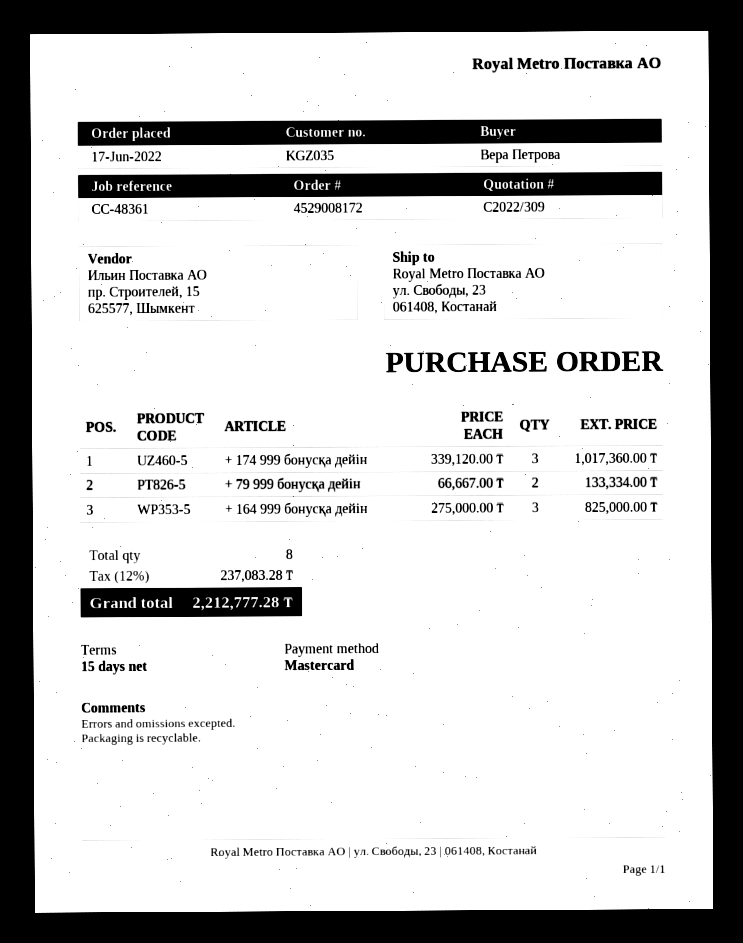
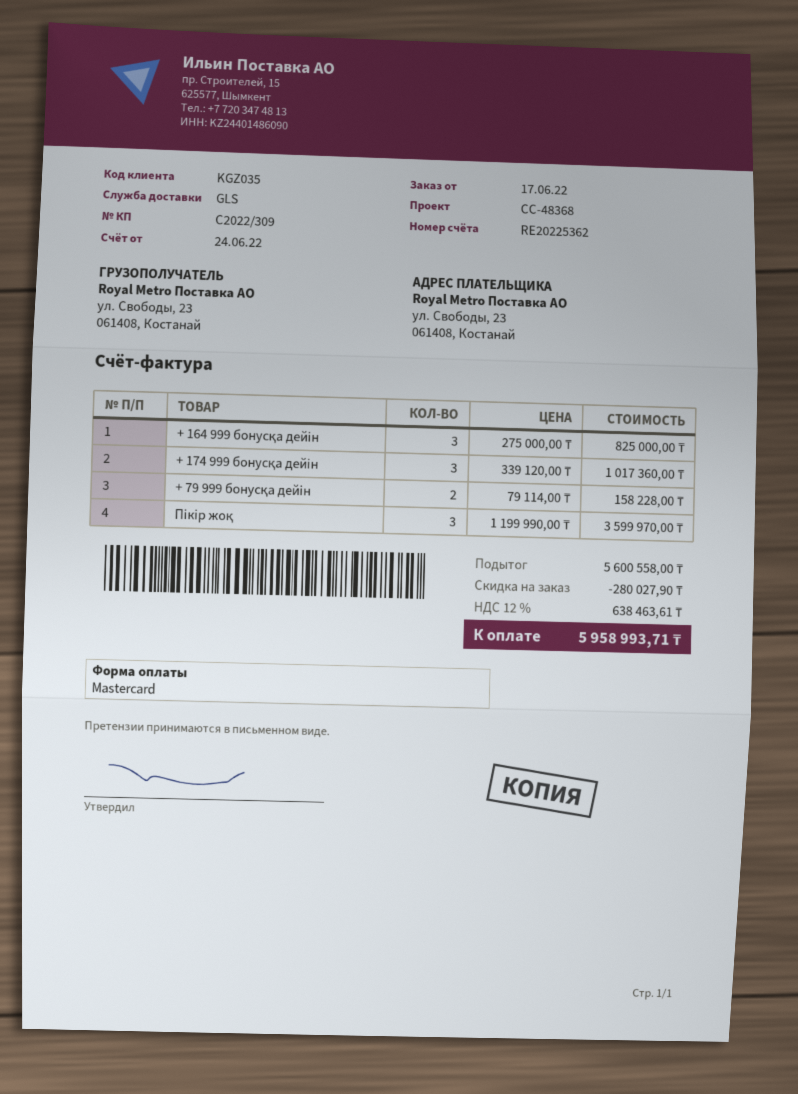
reference: CC-48361 -> CC-48368
+ 79 999 бонусқа дейін: 2 x 66667.00 = 133334.00 -> 2 x 79114.00 = 158228.00
Пікір жоқ: none -> 3 x 1199990.00 = 3599970.00
discount: none -> 280027.90
tax: 12% = 237083.28 -> 12% = 638463.61
total: 2212777.28 -> 5958993.71

